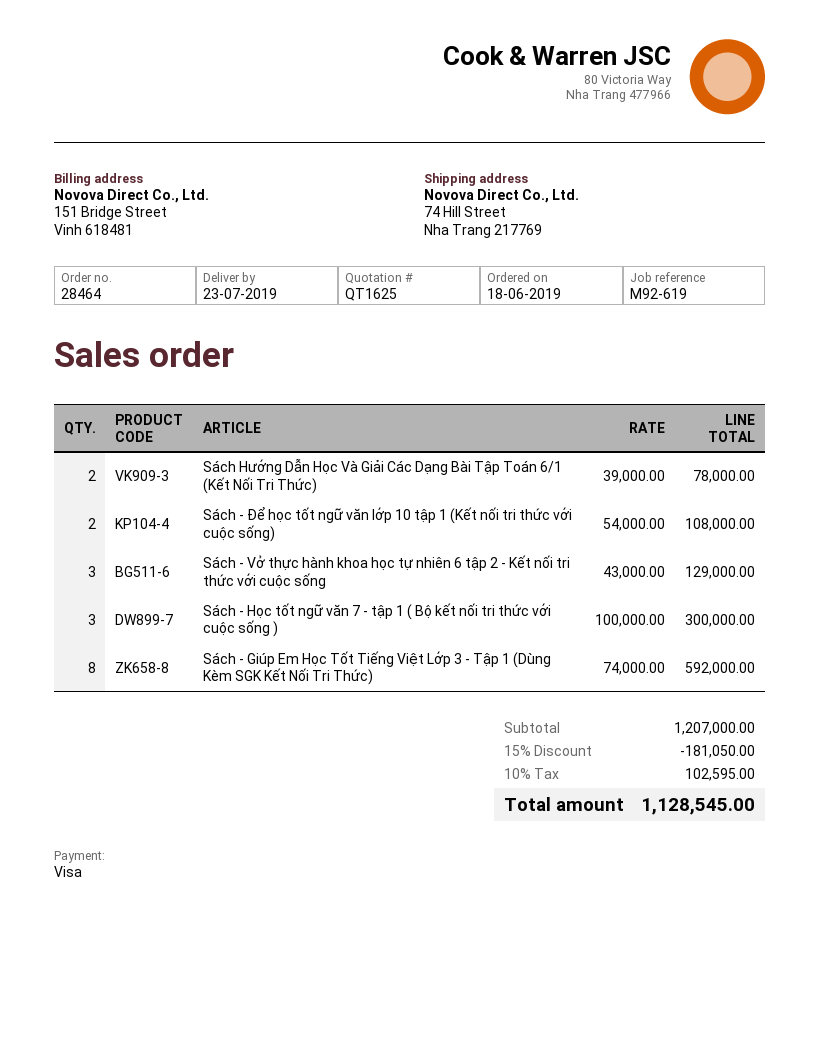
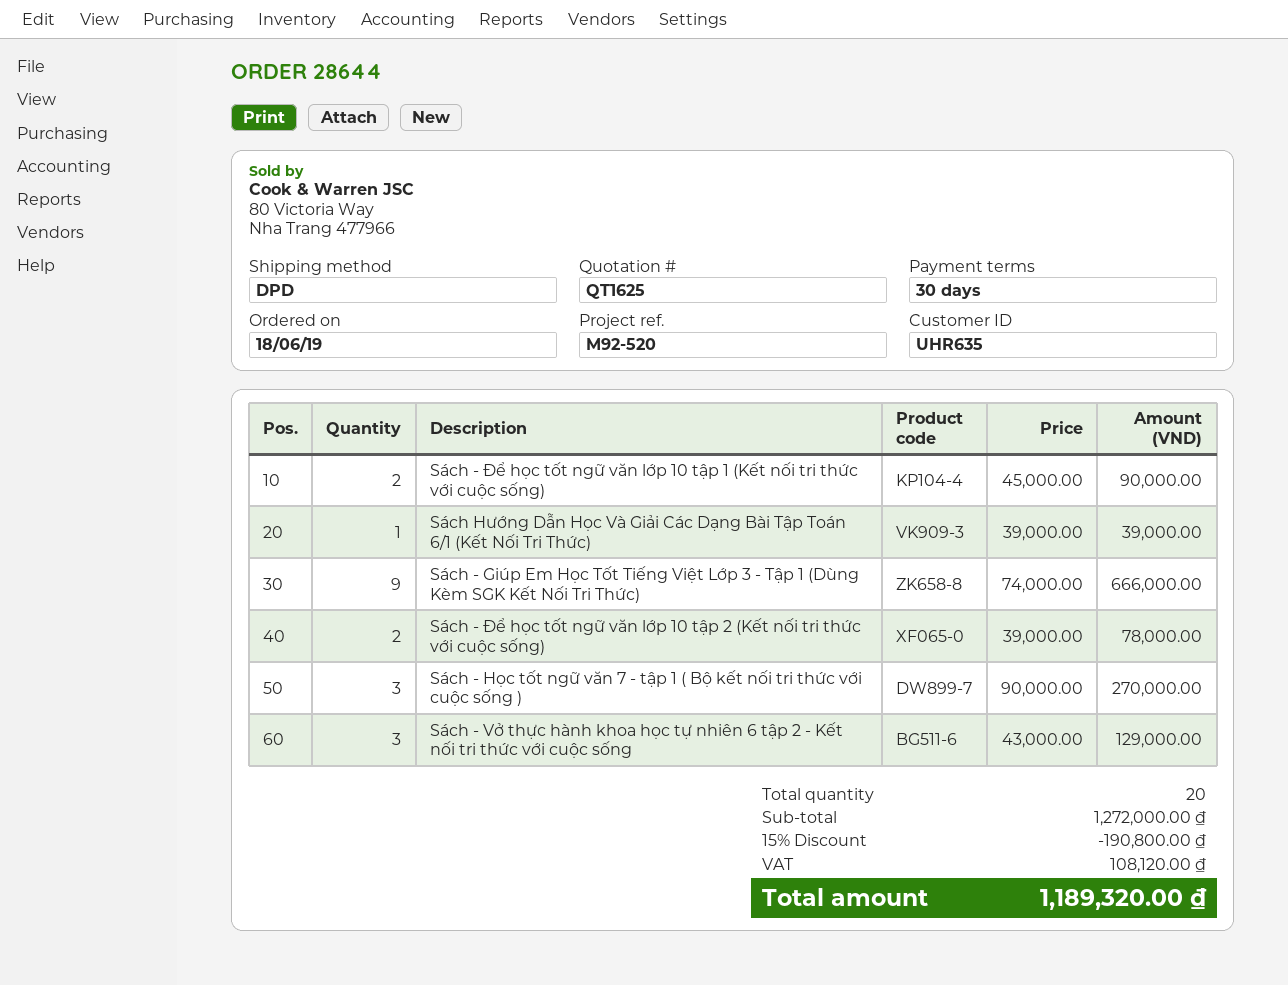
order number: 28464 -> 28644
reference: M92-619 -> M92-520
Sách Hướng Dẫn Học Và Giải Các Dạng Bài Tập Toán 6/1 (Kết Nối Tri Thức): 2 x 39000.00 = 78000.00 -> 1 x 39000.00 = 39000.00
Sách - Để học tốt ngữ văn lớp 10 tập 1 (Kết nối tri thức với cuộc sống): 2 x 54000.00 = 108000.00 -> 2 x 45000.00 = 90000.00
Sách - Học tốt ngữ văn 7 - tập 1 ( Bộ kết nối tri thức với cuộc sống ): 3 x 100000.00 = 300000.00 -> 3 x 90000.00 = 270000.00
Sách - Giúp Em Học Tốt Tiếng Việt Lớp 3 - Tập 1 (Dùng Kèm SGK Kết Nối Tri Thức): 8 x 74000.00 = 592000.00 -> 9 x 74000.00 = 666000.00
Sách - Để học tốt ngữ văn lớp 10 tập 2 (Kết nối tri thức với cuộc sống): none -> 2 x 39000.00 = 78000.00
subtotal: 1207000.00 -> 1272000.00
discount: 15% = 181050.00 -> 15% = 190800.00
tax: 102595.00 -> 108120.00
total: 1128545.00 -> 1189320.00

